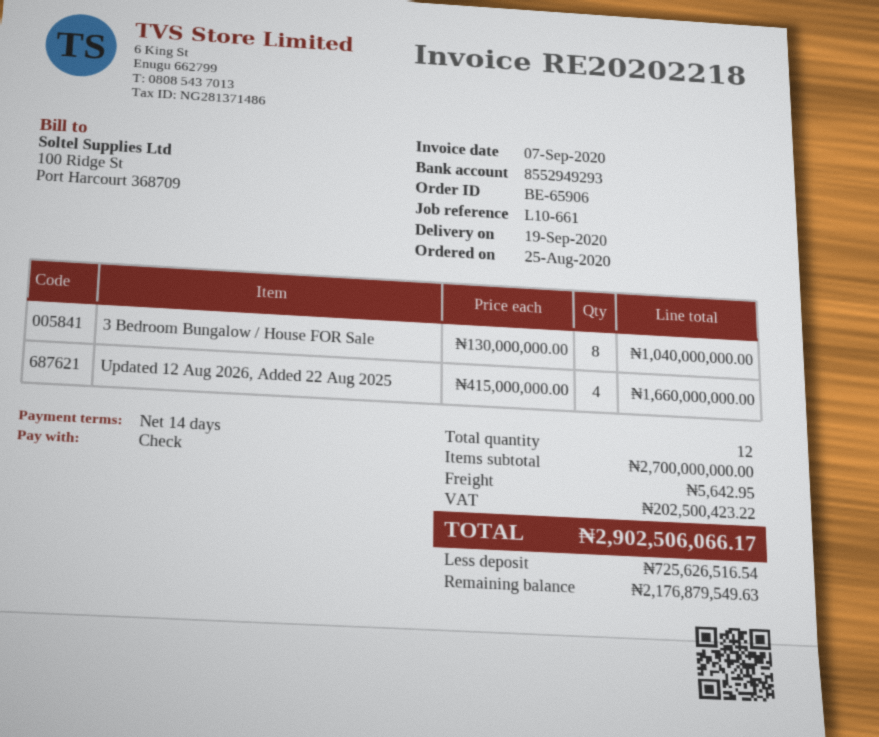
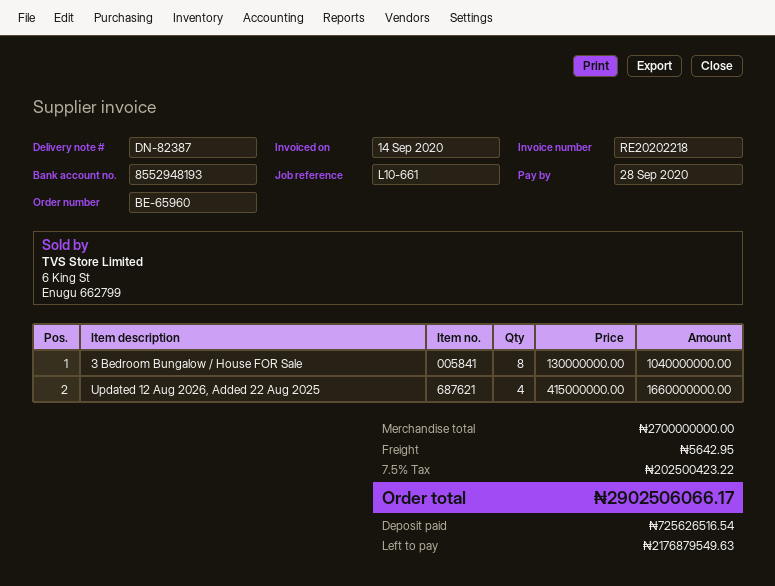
order number: BE-65906 -> BE-65960
invoice date: 2020-09-07 -> 2020-09-14
bank account: 8552949293 -> 8552948193

